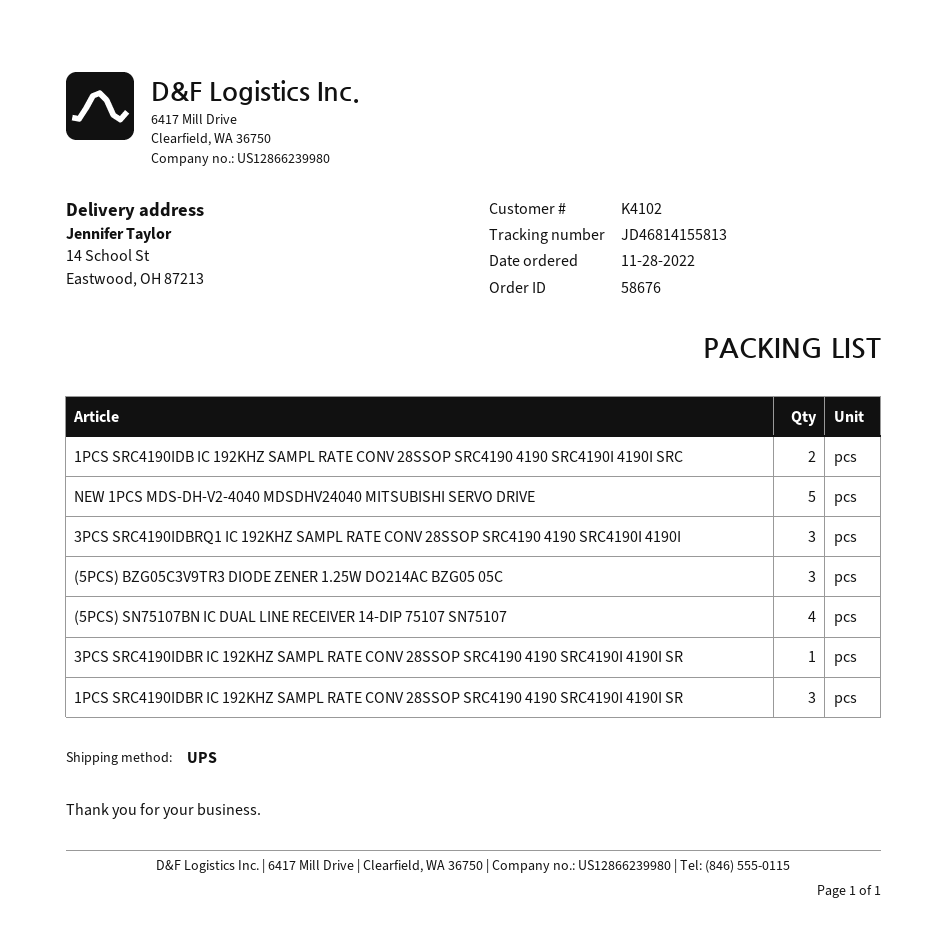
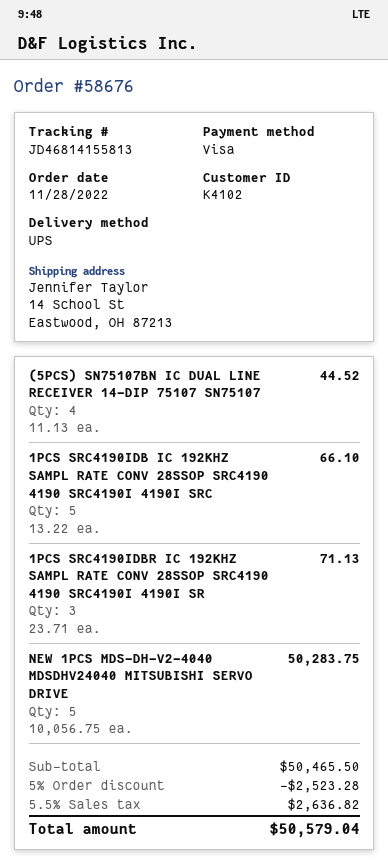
1PCS SRC4190IDB IC 192KHZ SAMPL RATE CONV 28SSOP SRC4190 4190 SRC4190I 4190I SRC: 2 -> 5
3PCS SRC4190IDBRQ1 IC 192KHZ SAMPL RATE CONV 28SSOP SRC4190 4190 SRC4190I 4190I: 3 -> none
(5PCS) BZG05C3V9TR3 DIODE ZENER 1.25W DO214AC BZG05 05C: 3 -> none
3PCS SRC4190IDBR IC 192KHZ SAMPL RATE CONV 28SSOP SRC4190 4190 SRC4190I 4190I SR: 1 -> none

